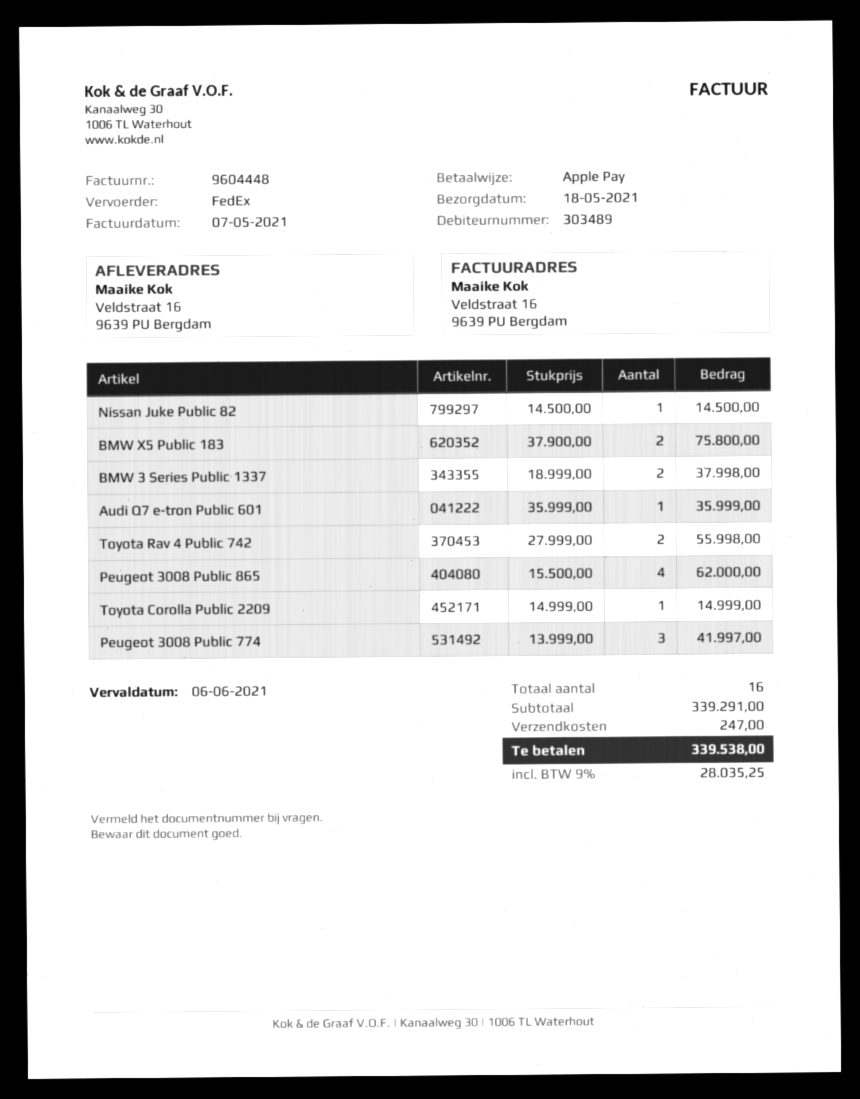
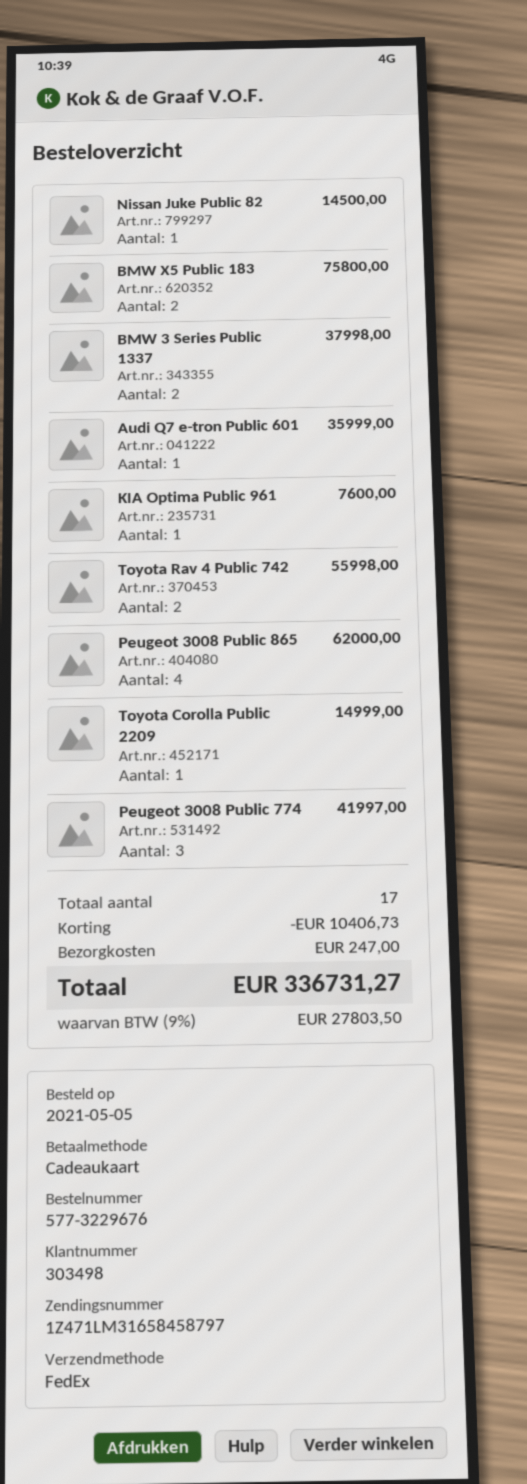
customer number: 303489 -> 303498
payment method: Apple Pay -> gift card
KIA Optima Public 961: none -> 1 for 7600.00
total quantity: 16 -> 17
discount: none -> 10406.73
tax: 9% = 28035.25 -> 9% = 27803.50
total: 339538.00 -> 336731.27

